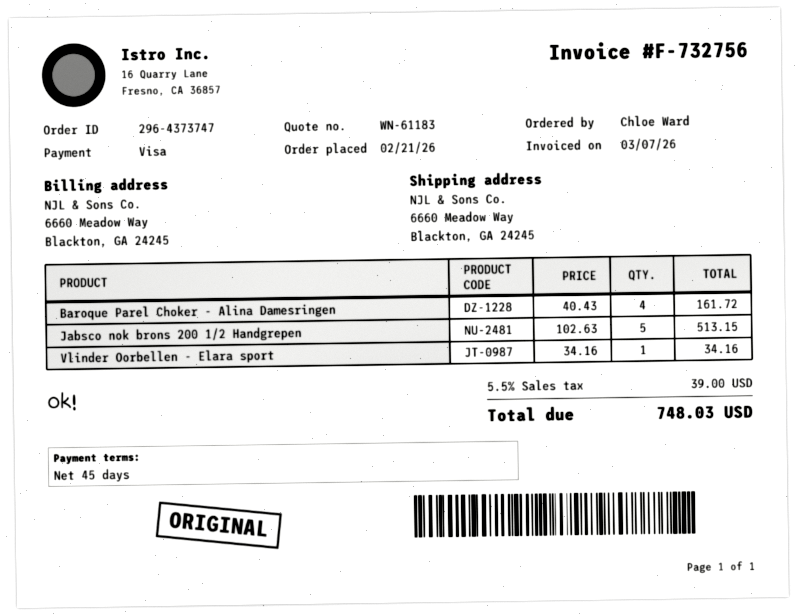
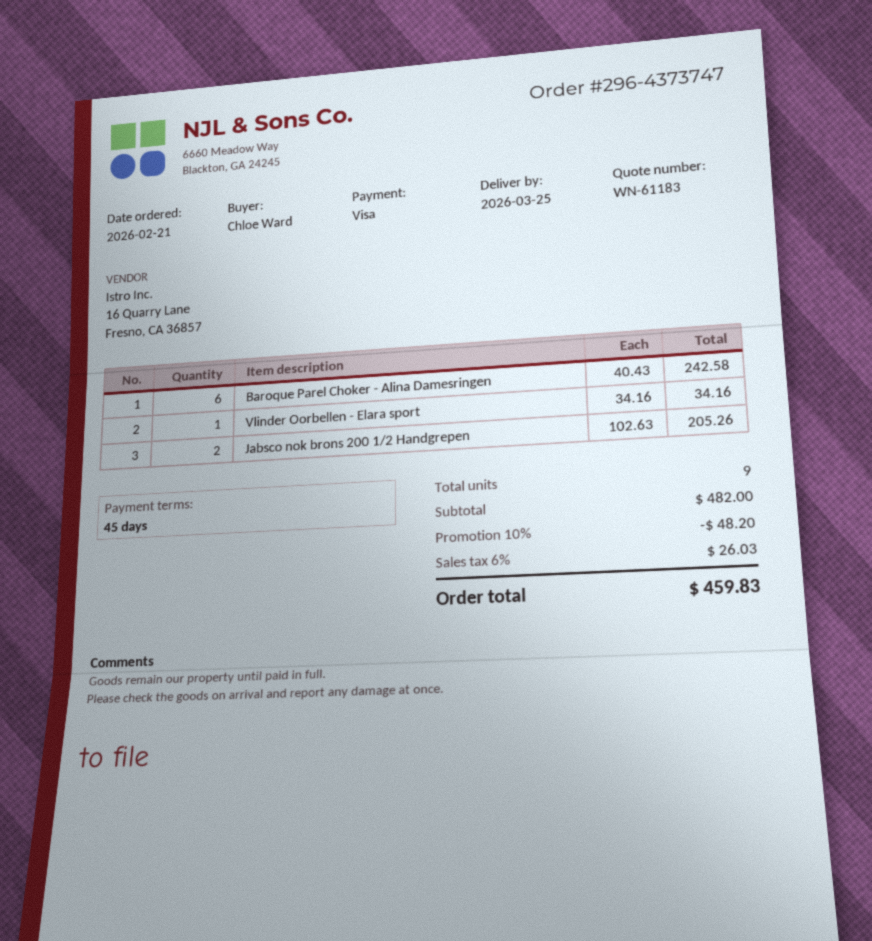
Baroque Parel Choker - Alina Damesringen: 4 x 40.43 = 161.72 -> 6 x 40.43 = 242.58
Jabsco nok brons 200 1/2 Handgrepen: 5 x 102.63 = 513.15 -> 2 x 102.63 = 205.26
discount: none -> 10% = 48.20
tax: 5.5% = 39.00 -> 6% = 26.03
total: 748.03 -> 459.83

